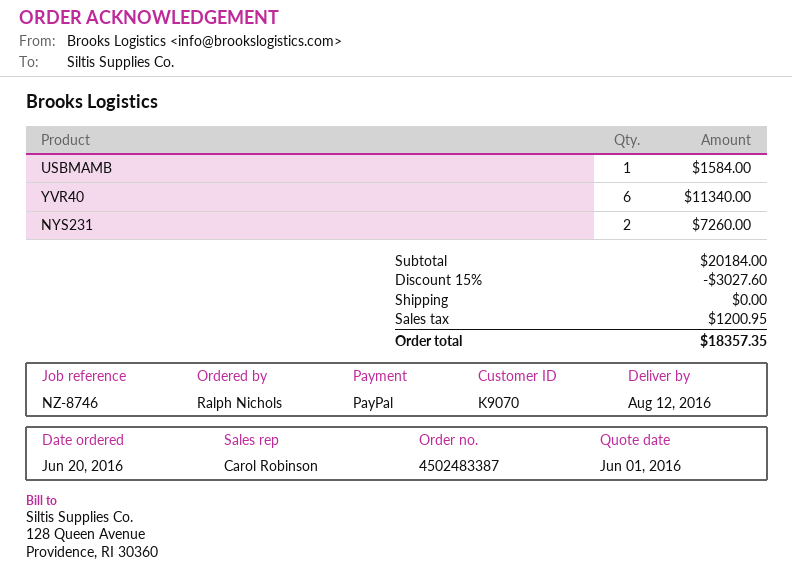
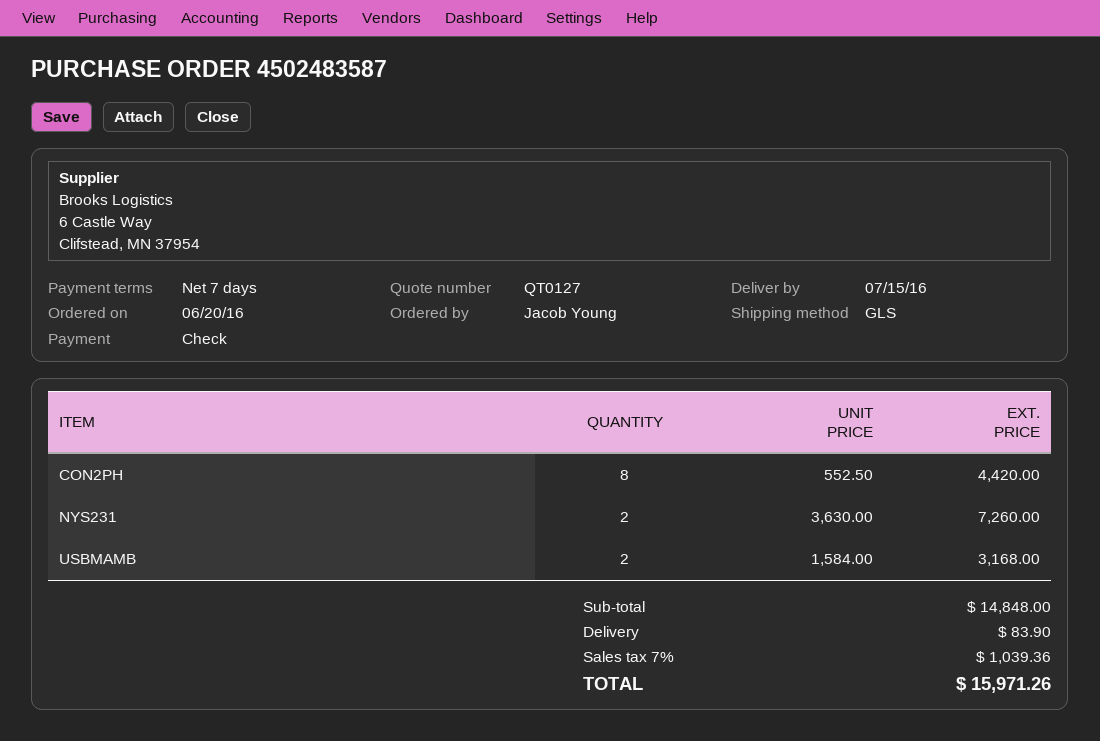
order number: 4502483387 -> 4502483587
delivery date: 2016-08-12 -> 2016-07-15
ordered by: Ralph Nichols -> Jacob Young
payment method: PayPal -> cheque
USBMAMB: 1 for 1584.00 -> 2 for 3168.00
YVR40: 6 for 11340.00 -> none
CON2PH: none -> 8 for 4420.00
subtotal: 20184.00 -> 14848.00
discount: 15% = 3027.60 -> none
shipping: 0.00 -> 83.90
tax: 1200.95 -> 1039.36
total: 18357.35 -> 15971.26

